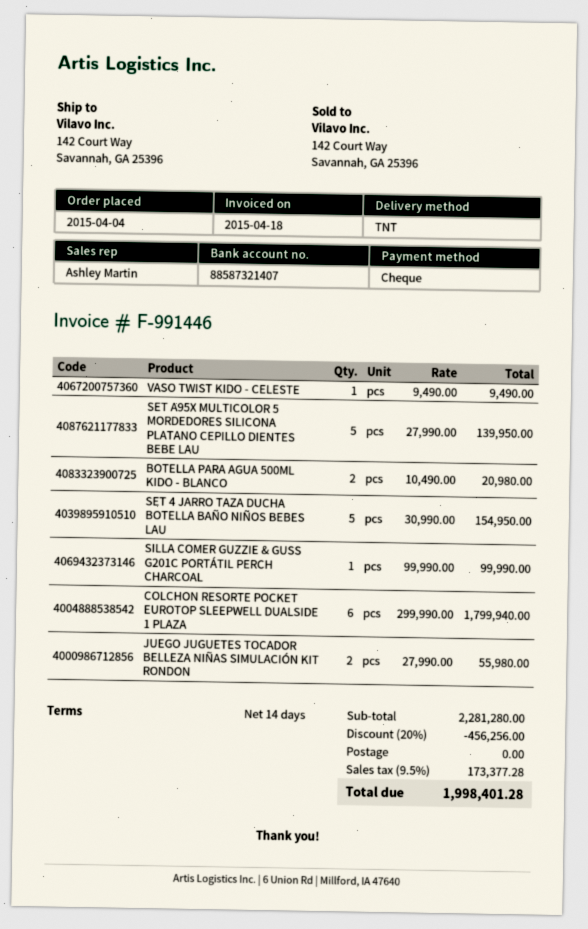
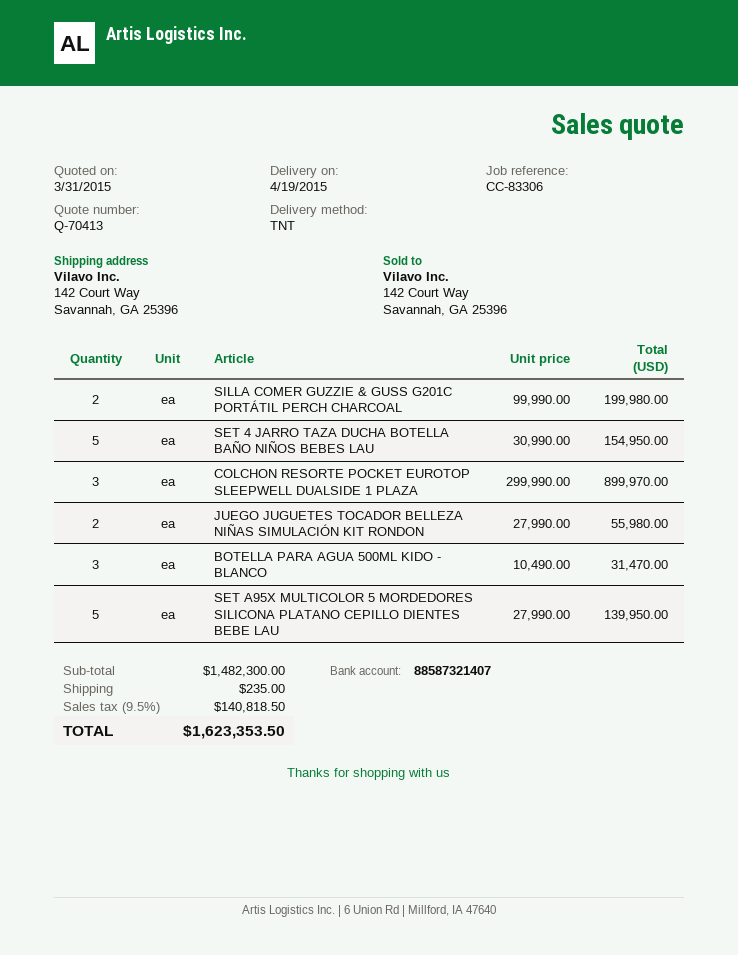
VASO TWIST KIDO - CELESTE: 1 x 9490.00 = 9490.00 -> none
BOTELLA PARA AGUA 500ML KIDO - BLANCO: 2 x 10490.00 = 20980.00 -> 3 x 10490.00 = 31470.00
SILLA COMER GUZZIE & GUSS G201C PORTÁTIL PERCH CHARCOAL: 1 x 99990.00 = 99990.00 -> 2 x 99990.00 = 199980.00
COLCHON RESORTE POCKET EUROTOP SLEEPWELL DUALSIDE 1 PLAZA: 6 x 299990.00 = 1799940.00 -> 3 x 299990.00 = 899970.00
subtotal: 2281280.00 -> 1482300.00
discount: 20% = 456256.00 -> none
shipping: 0.00 -> 235.00
tax: 9.5% = 173377.28 -> 9.5% = 140818.50
total: 1998401.28 -> 1623353.50

